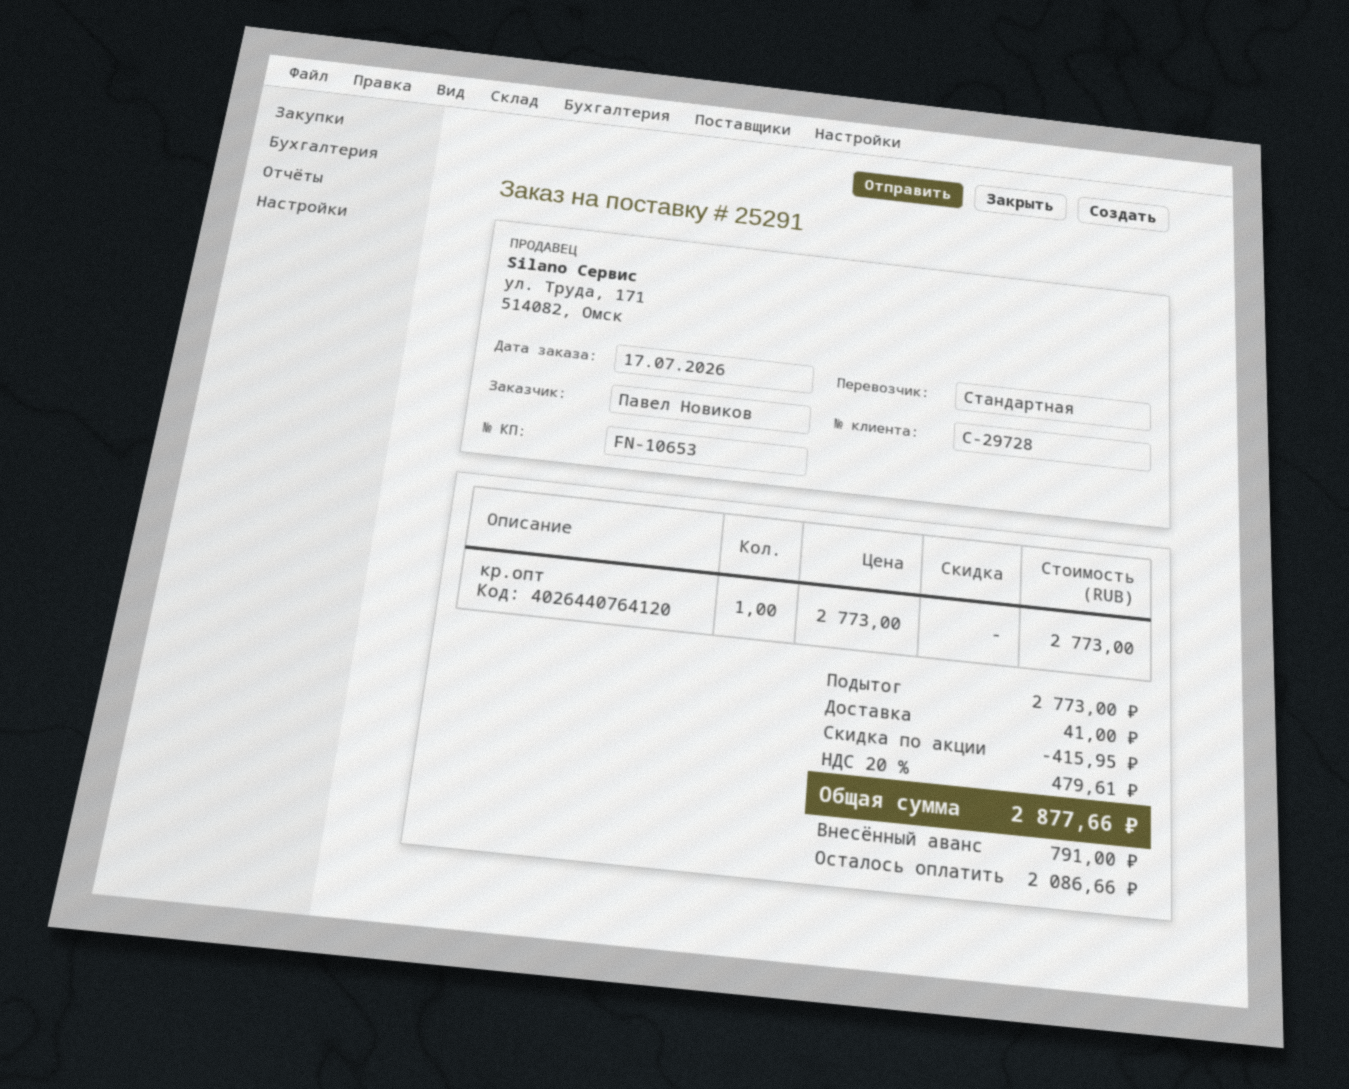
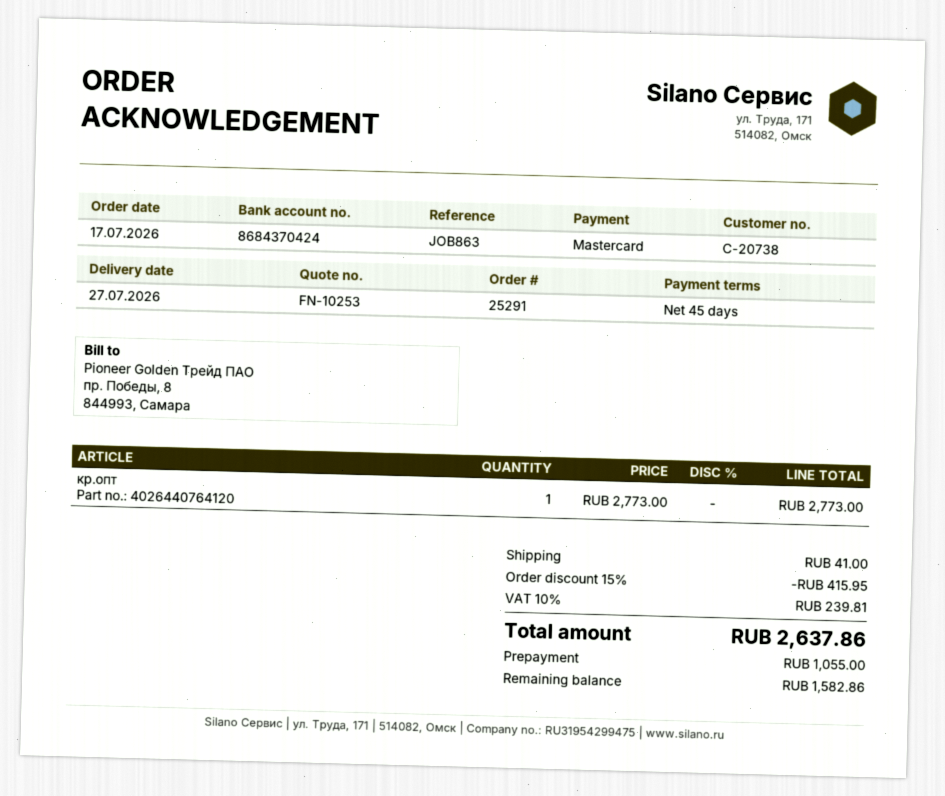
quote number: FN-10653 -> FN-10253
customer number: C-29728 -> C-20738
tax: 20% = 479.61 -> 10% = 239.81
total: 2877.66 -> 2637.86
deposit: 791.00 -> 1055.00
balance: 2086.66 -> 1582.86

